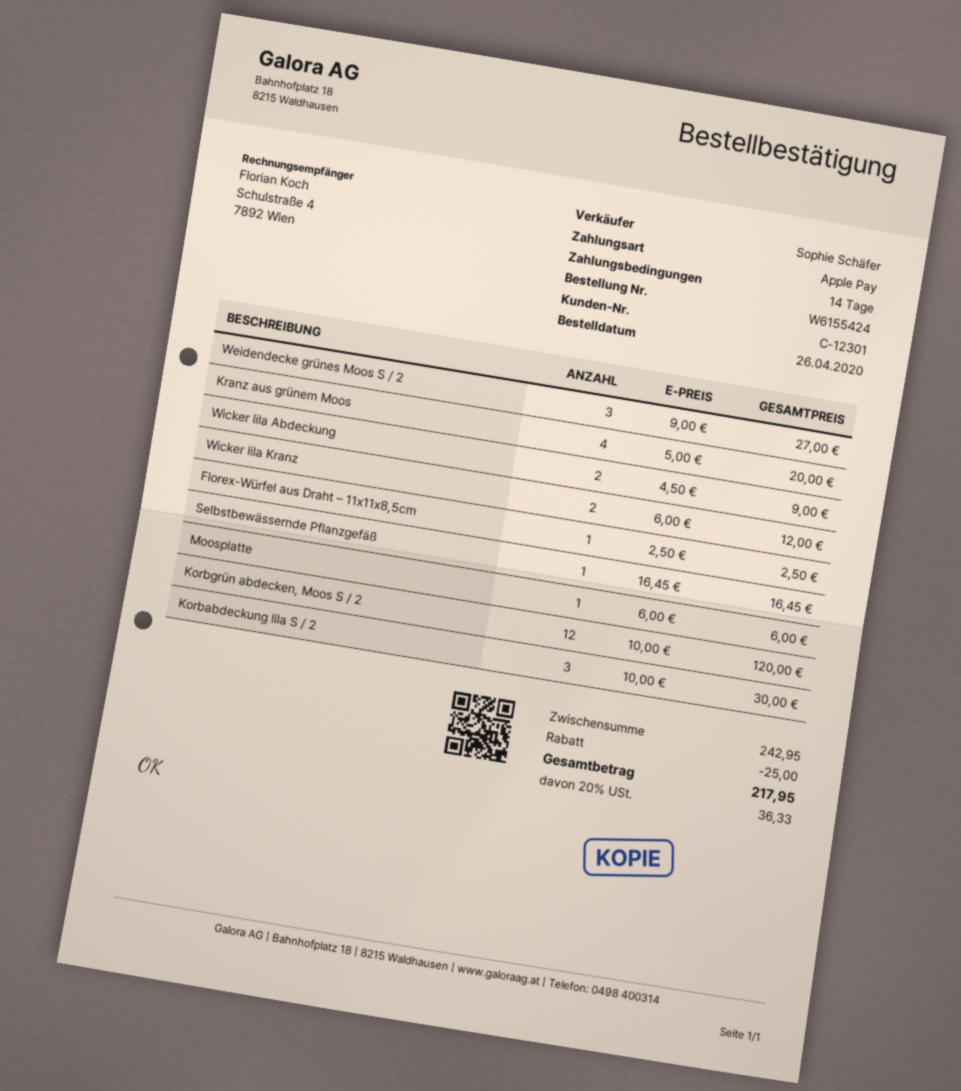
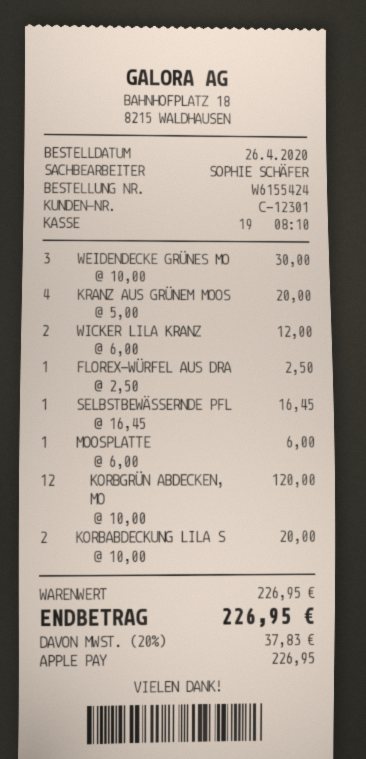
Weidendecke grünes Moos S / 2: 3 x 9.00 = 27.00 -> 3 x 10.00 = 30.00
Wicker lila Abdeckung: 2 x 4.50 = 9.00 -> none
Korbabdeckung lila S / 2: 3 x 10.00 = 30.00 -> 2 x 10.00 = 20.00
subtotal: 242.95 -> 226.95
discount: 25.00 -> none
tax: 20% = 36.33 -> 20% = 37.83
total: 217.95 -> 226.95

